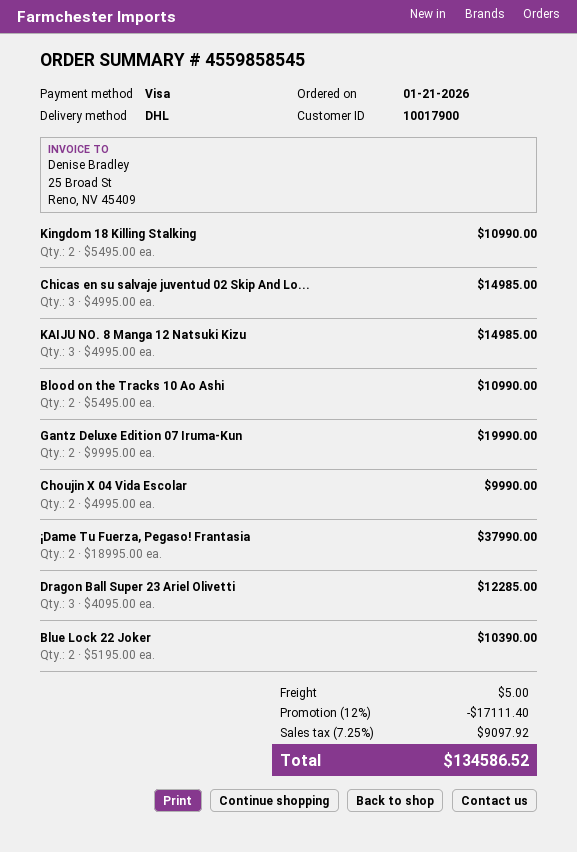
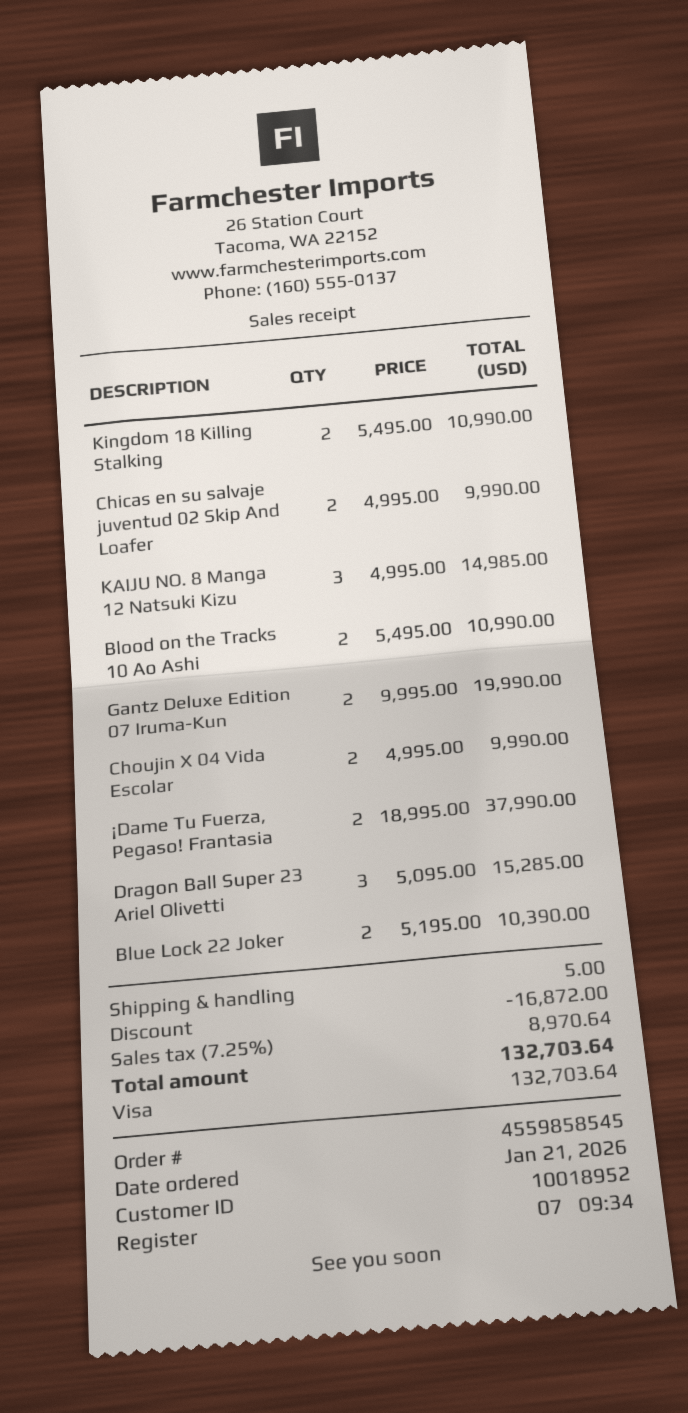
customer number: 10017900 -> 10018952
Chicas en su salvaje juventud 02 Skip And Lo...: 3 x 4995.00 = 14985.00 -> 2 x 4995.00 = 9990.00
Dragon Ball Super 23 Ariel Olivetti: 3 x 4095.00 = 12285.00 -> 3 x 5095.00 = 15285.00
discount: 17111.40 -> 16872.00
tax: 7.25% = 9097.92 -> 7.25% = 8970.64
total: 134586.52 -> 132703.64

